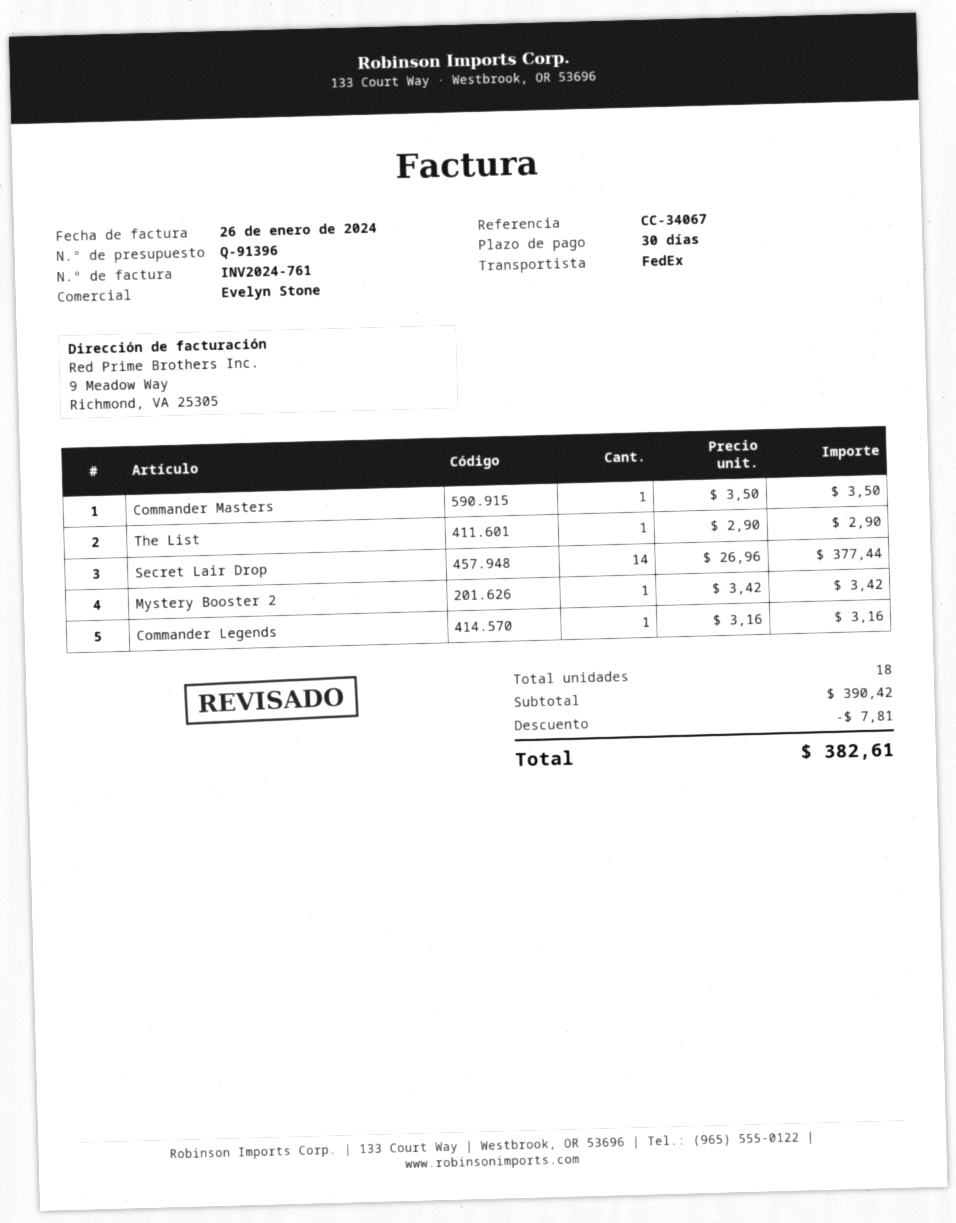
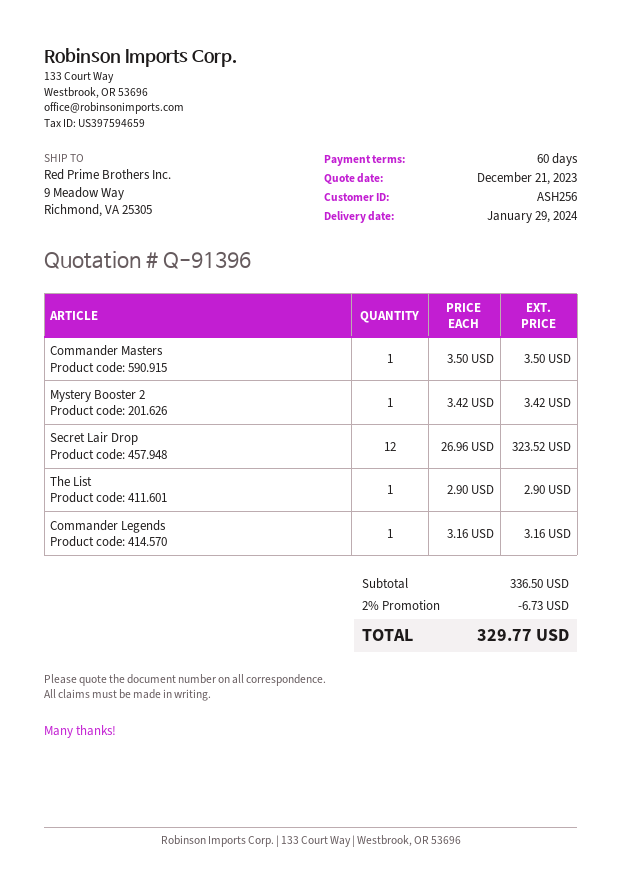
payment terms: 30 days -> 60 days
Secret Lair Drop: 14 x 26.96 = 377.44 -> 12 x 26.96 = 323.52
subtotal: 390.42 -> 336.50
discount: 7.81 -> 6.73
total: 382.61 -> 329.77

